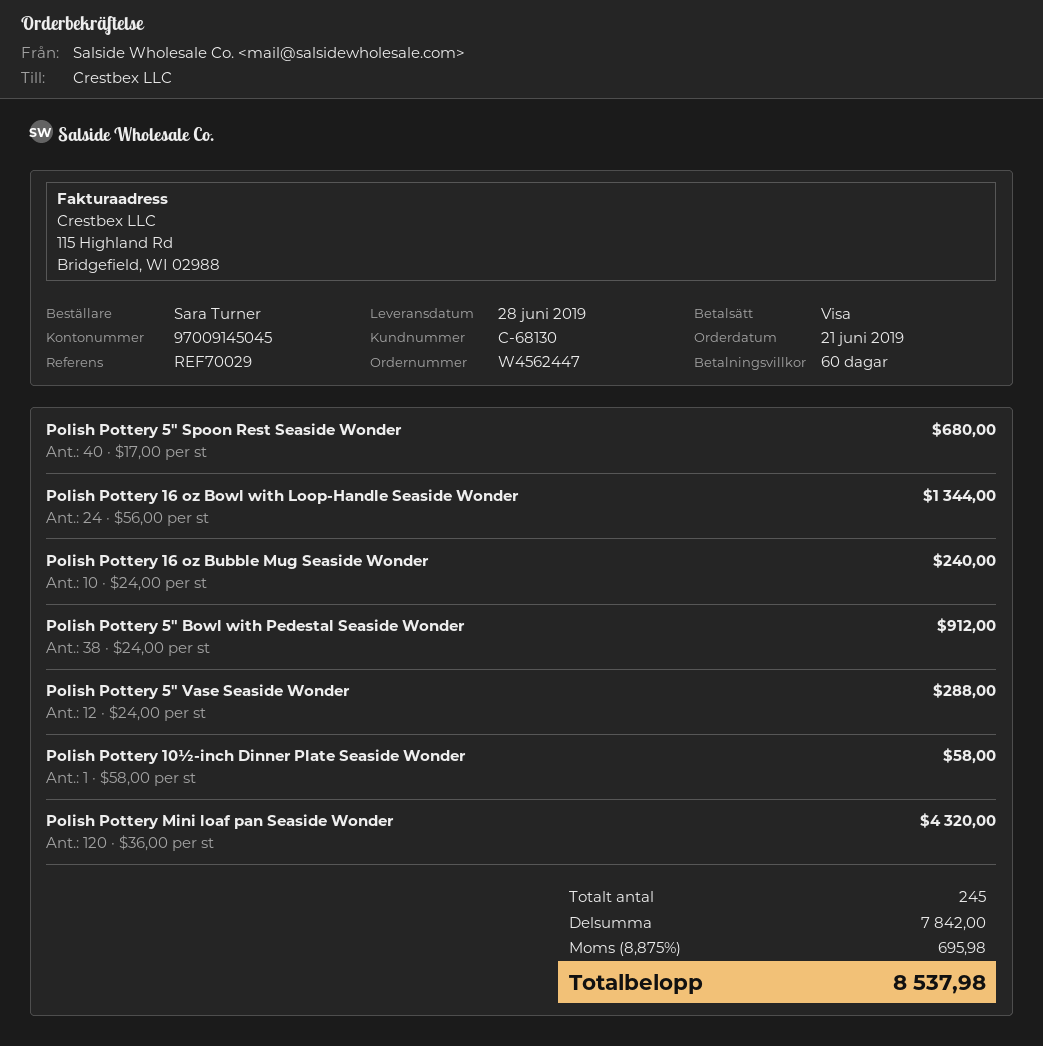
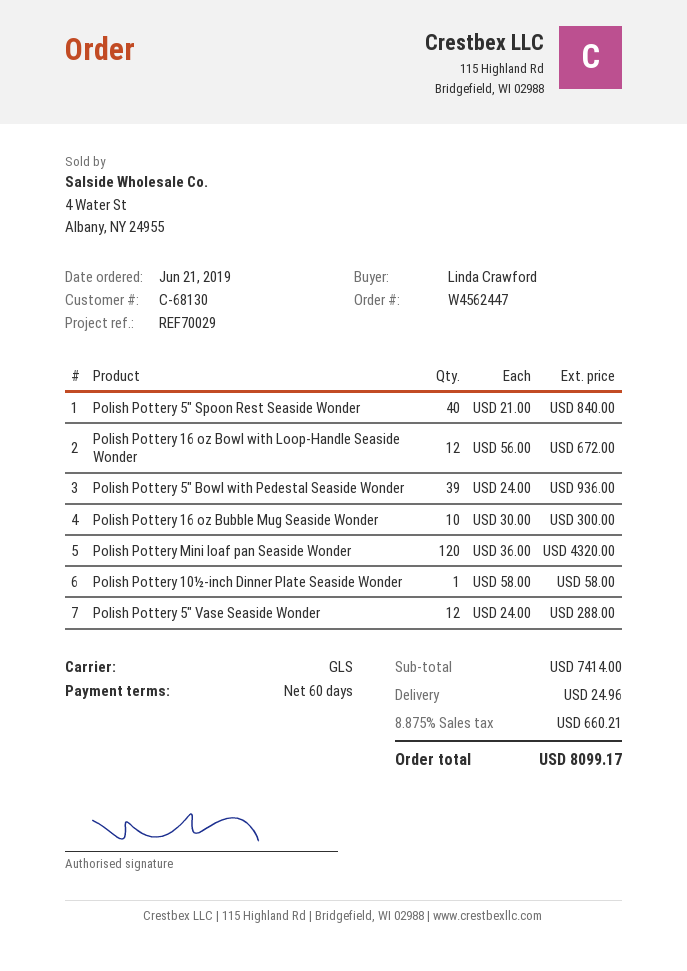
ordered by: Sara Turner -> Linda Crawford
Polish Pottery 5" Spoon Rest Seaside Wonder: 40 x 17.00 = 680.00 -> 40 x 21.00 = 840.00
Polish Pottery 16 oz Bowl with Loop-Handle Seaside Wonder: 24 x 56.00 = 1344.00 -> 12 x 56.00 = 672.00
Polish Pottery 16 oz Bubble Mug Seaside Wonder: 10 x 24.00 = 240.00 -> 10 x 30.00 = 300.00
Polish Pottery 5" Bowl with Pedestal Seaside Wonder: 38 x 24.00 = 912.00 -> 39 x 24.00 = 936.00
subtotal: 7842.00 -> 7414.00
shipping: none -> 24.96
tax: 8.875% = 695.98 -> 8.875% = 660.21
total: 8537.98 -> 8099.17

